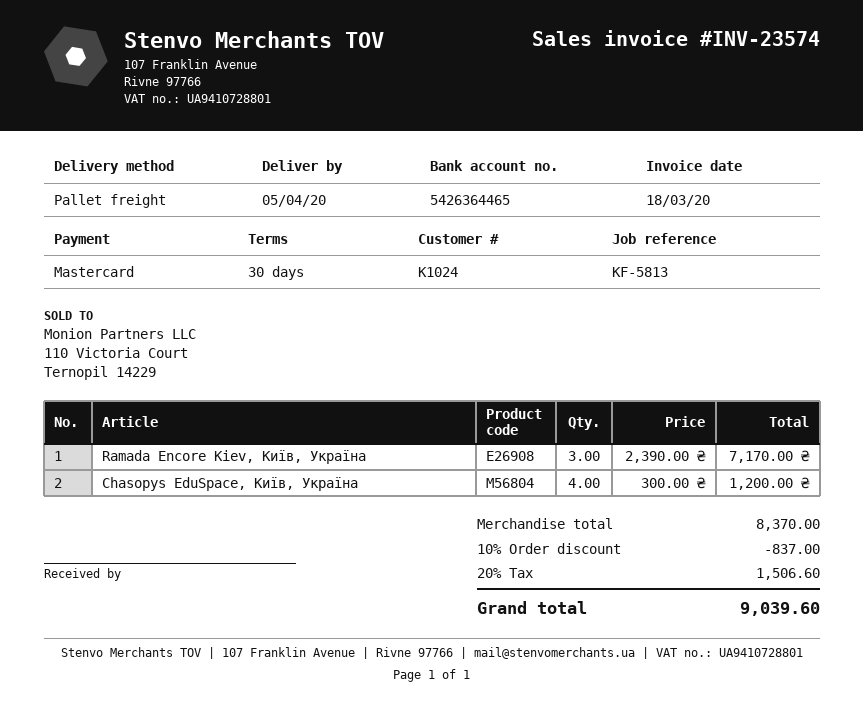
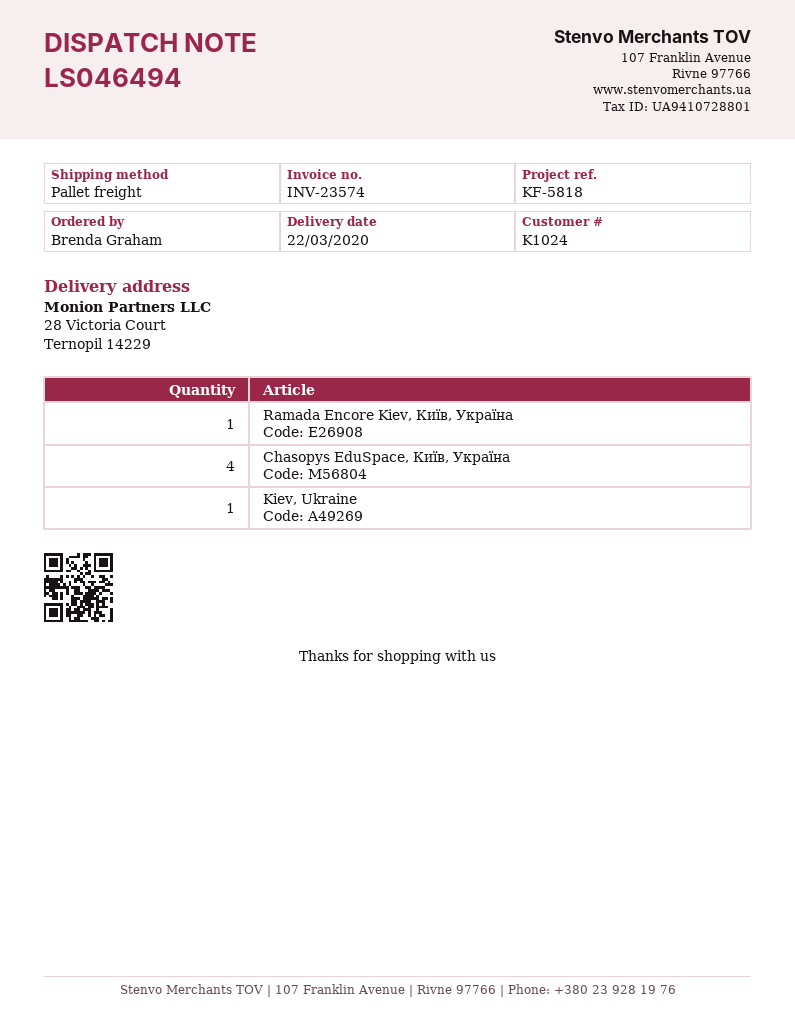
delivery date: 2020-04-05 -> 2020-03-22
reference: KF-5813 -> KF-5818
Ramada Encore Kiev, Київ, Україна: 3 -> 1
Kiev, Ukraine: none -> 1

